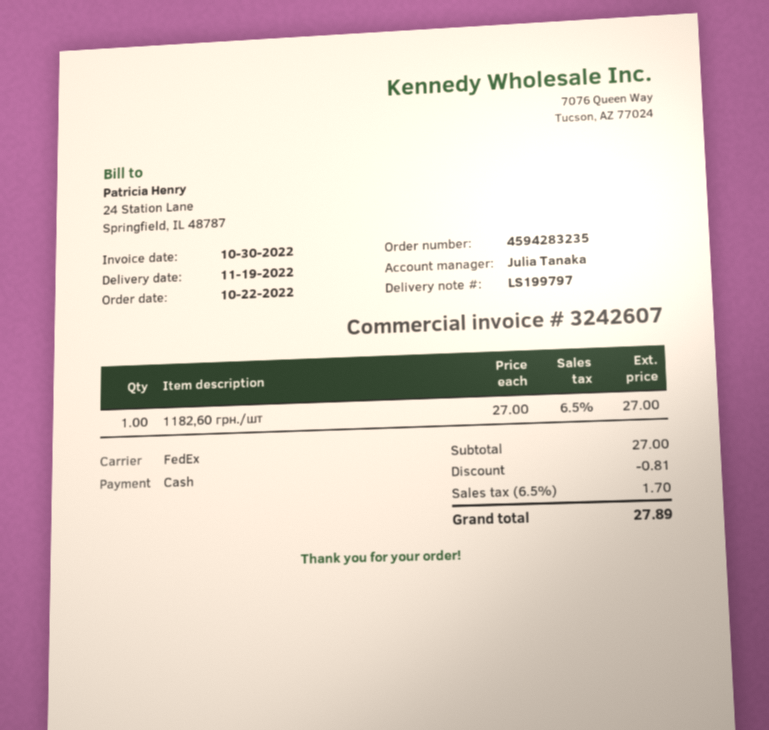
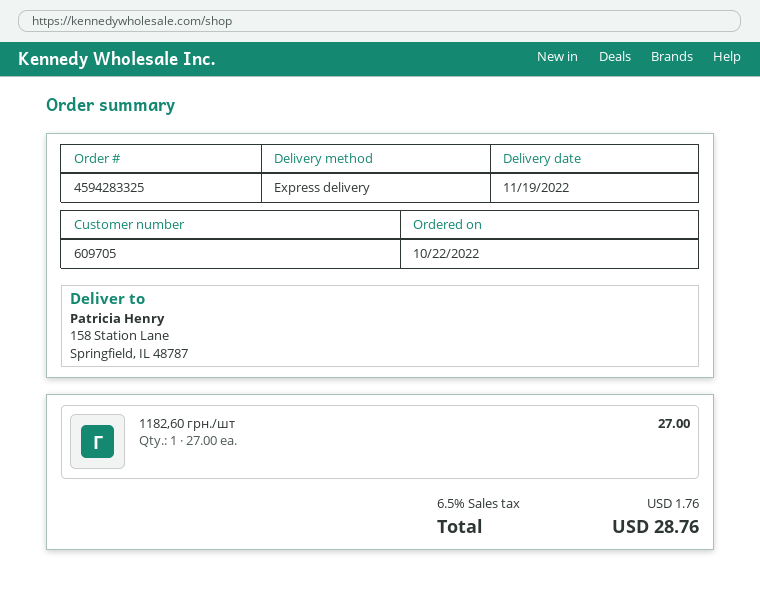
order number: 4594283235 -> 4594283325
shipping method: FedEx -> express
discount: 0.81 -> none
tax: 6.5% = 1.70 -> 6.5% = 1.76
total: 27.89 -> 28.76

